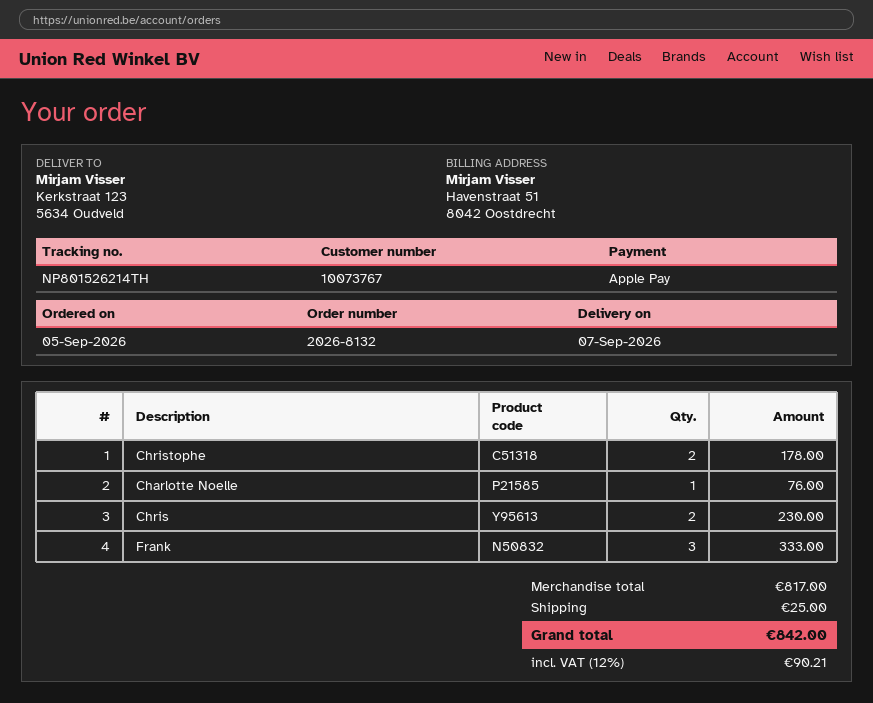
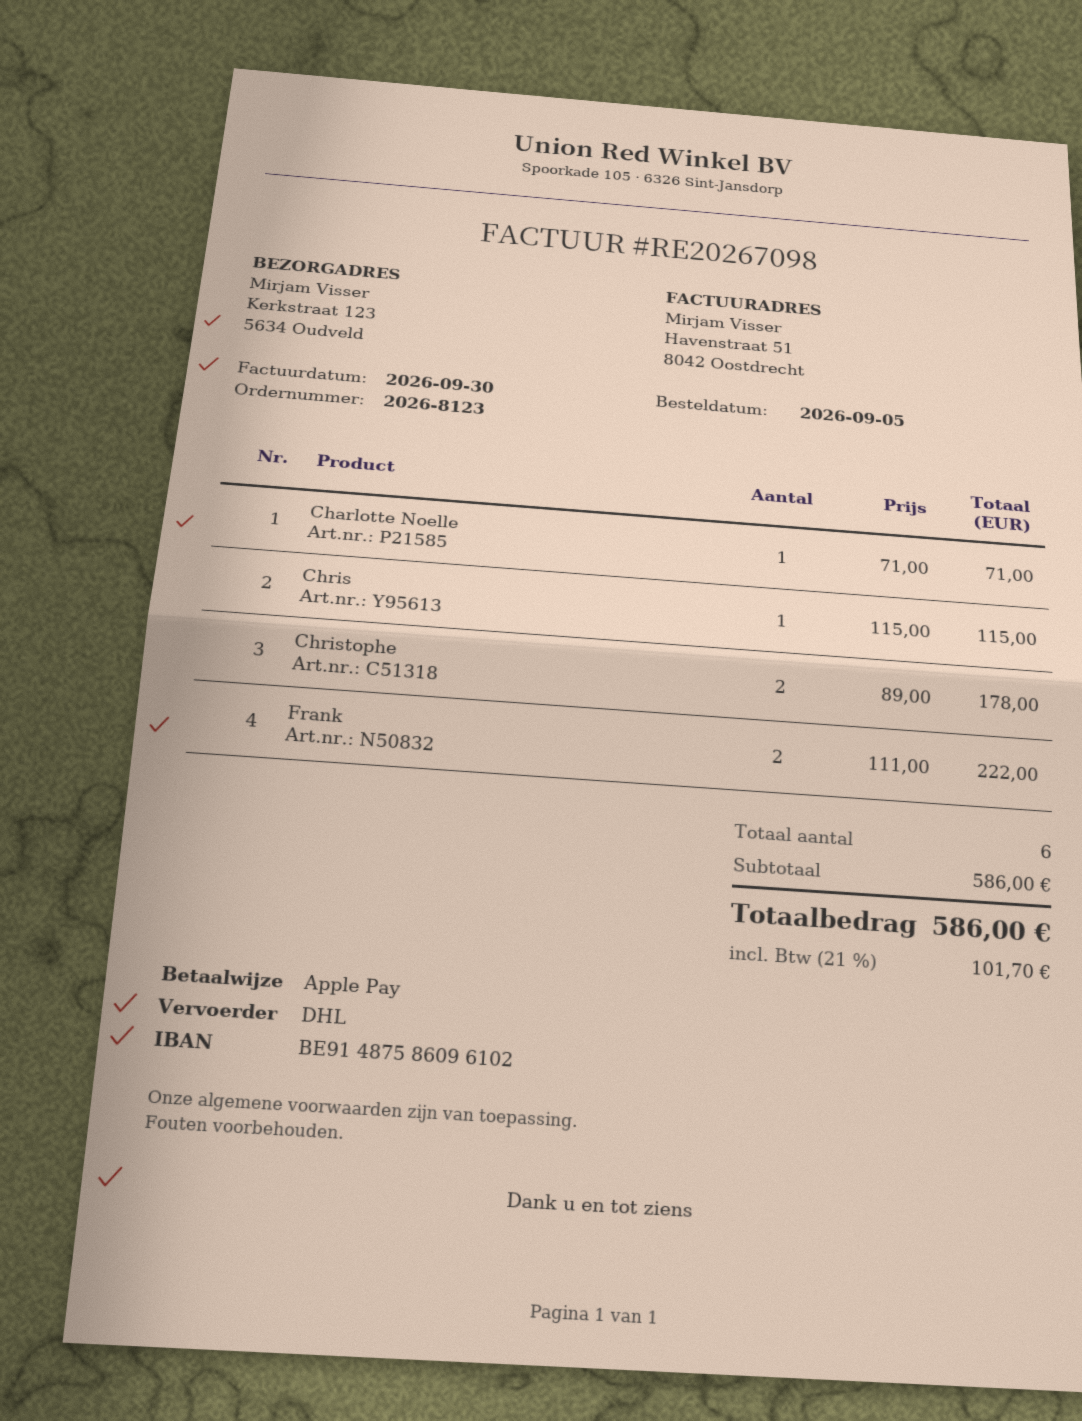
order number: 2026-8132 -> 2026-8123
Charlotte Noelle: 1 for 76.00 -> 1 for 71.00
Chris: 2 for 230.00 -> 1 for 115.00
Frank: 3 for 333.00 -> 2 for 222.00
subtotal: 817.00 -> 586.00
shipping: 25.00 -> none
tax: 12% = 90.21 -> 21% = 101.70
total: 842.00 -> 586.00

